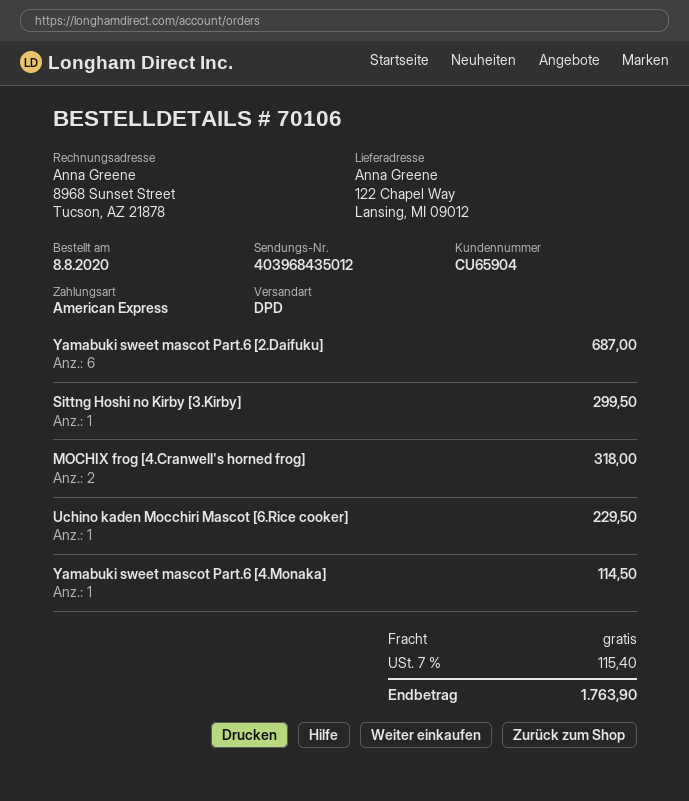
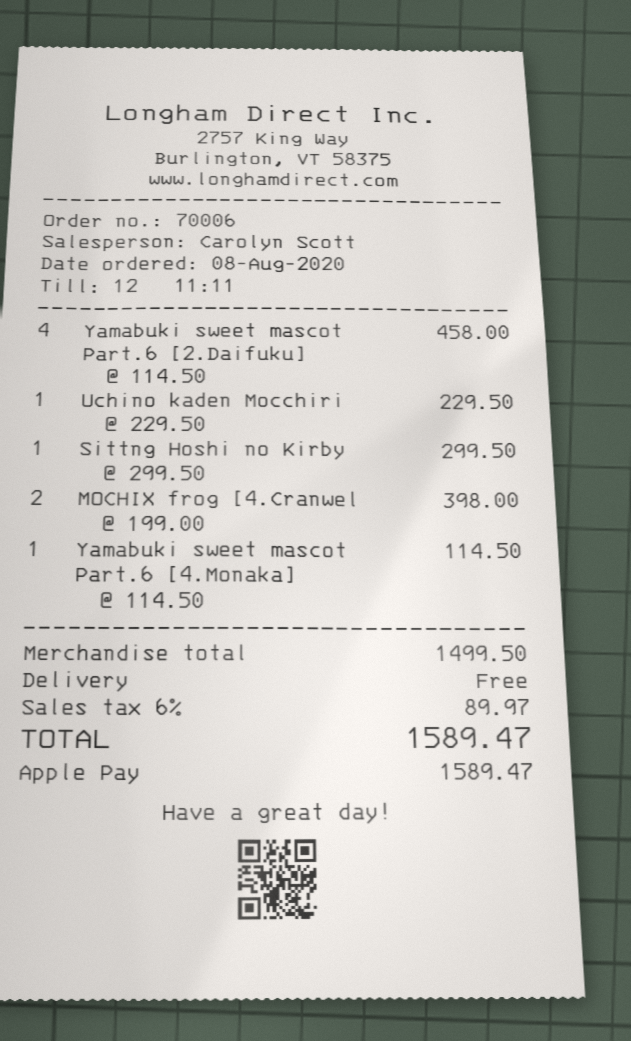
order number: 70106 -> 70006
payment method: American Express -> Apple Pay
Yamabuki sweet mascot Part.6 [2.Daifuku]: 6 for 687.00 -> 4 for 458.00
MOCHIX frog [4.Cranwell's horned frog]: 2 for 318.00 -> 2 for 398.00
tax: 7% = 115.40 -> 6% = 89.97
total: 1763.90 -> 1589.47

